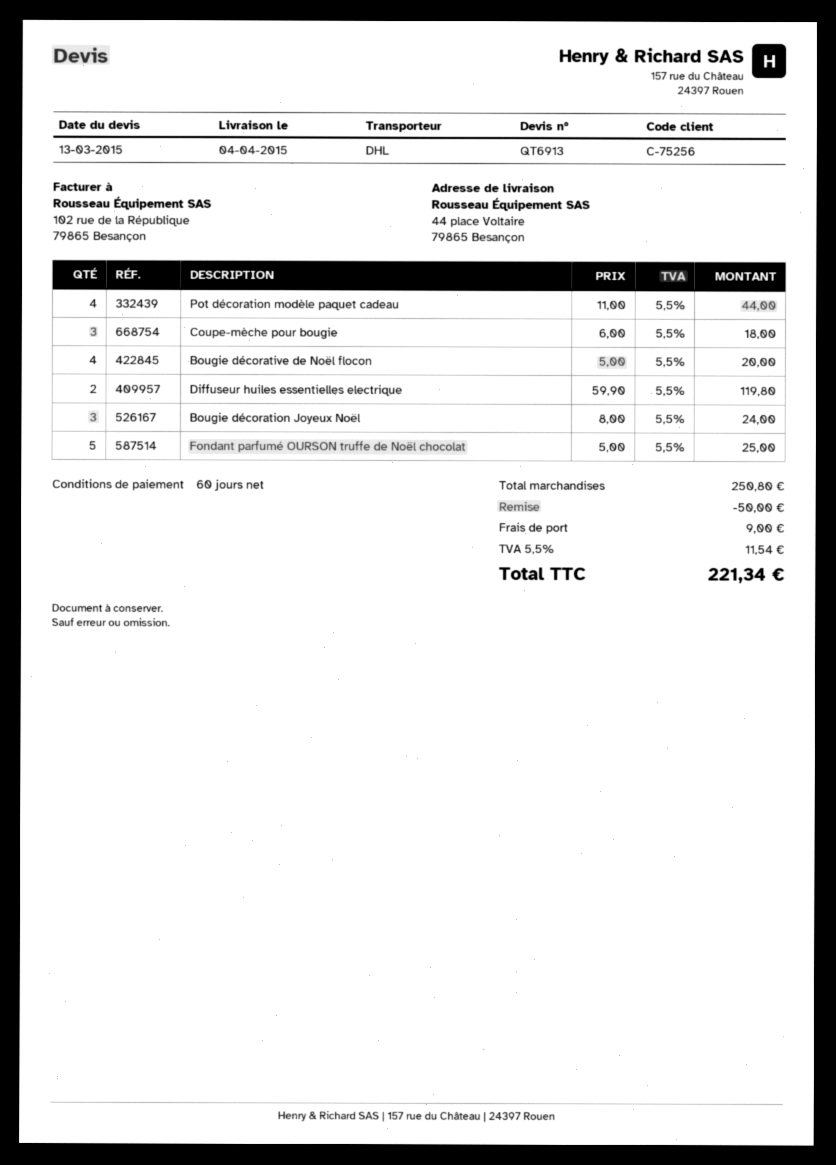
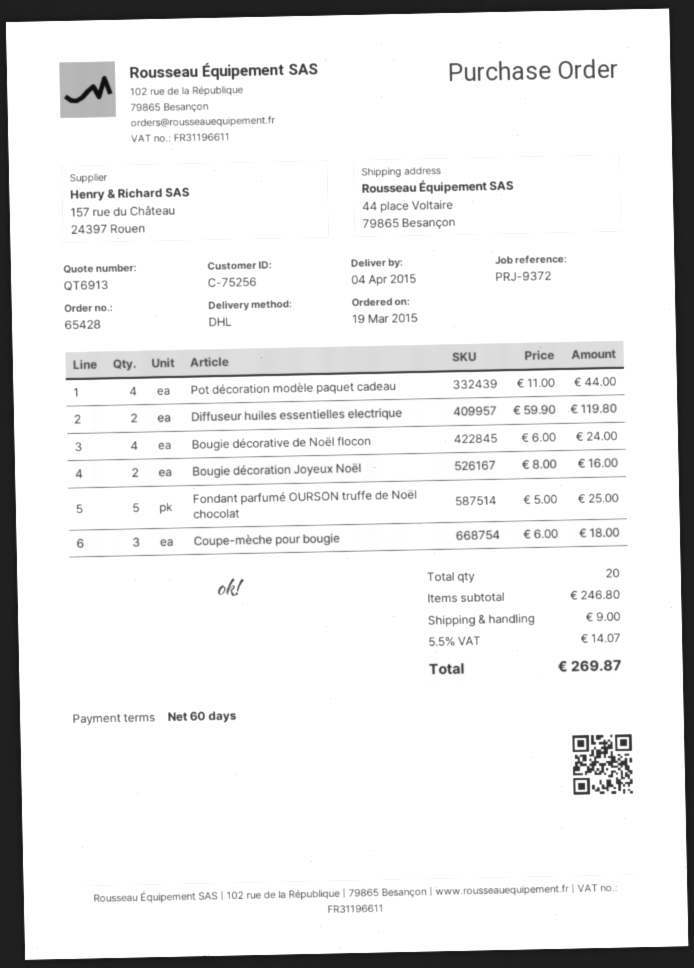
Bougie décorative de Noël flocon: 4 x 5.00 = 20.00 -> 4 x 6.00 = 24.00
Bougie décoration Joyeux Noël: 3 x 8.00 = 24.00 -> 2 x 8.00 = 16.00
subtotal: 250.80 -> 246.80
discount: 50.00 -> none
tax: 5.5% = 11.54 -> 5.5% = 14.07
total: 221.34 -> 269.87

